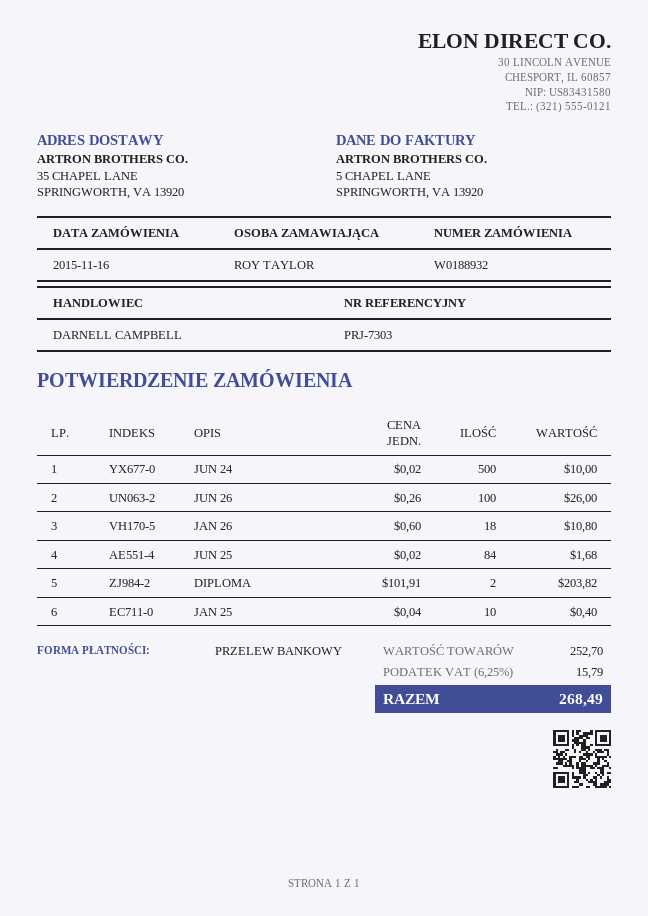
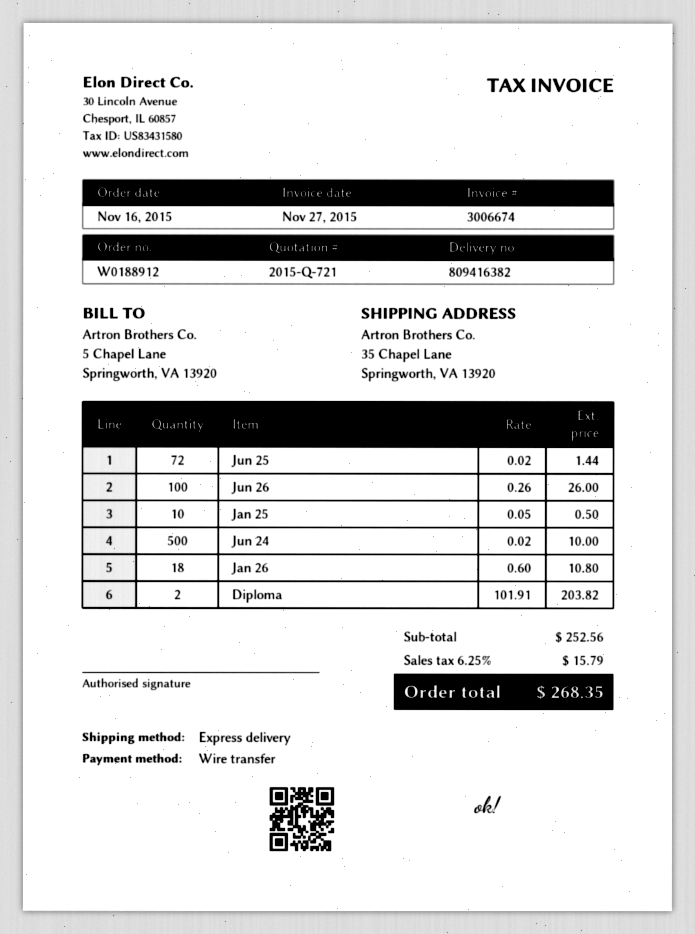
order number: W0188932 -> W0188912
JUN 25: 84 x 0.02 = 1.68 -> 72 x 0.02 = 1.44
JAN 25: 10 x 0.04 = 0.40 -> 10 x 0.05 = 0.50
subtotal: 252.70 -> 252.56
total: 268.49 -> 268.35

